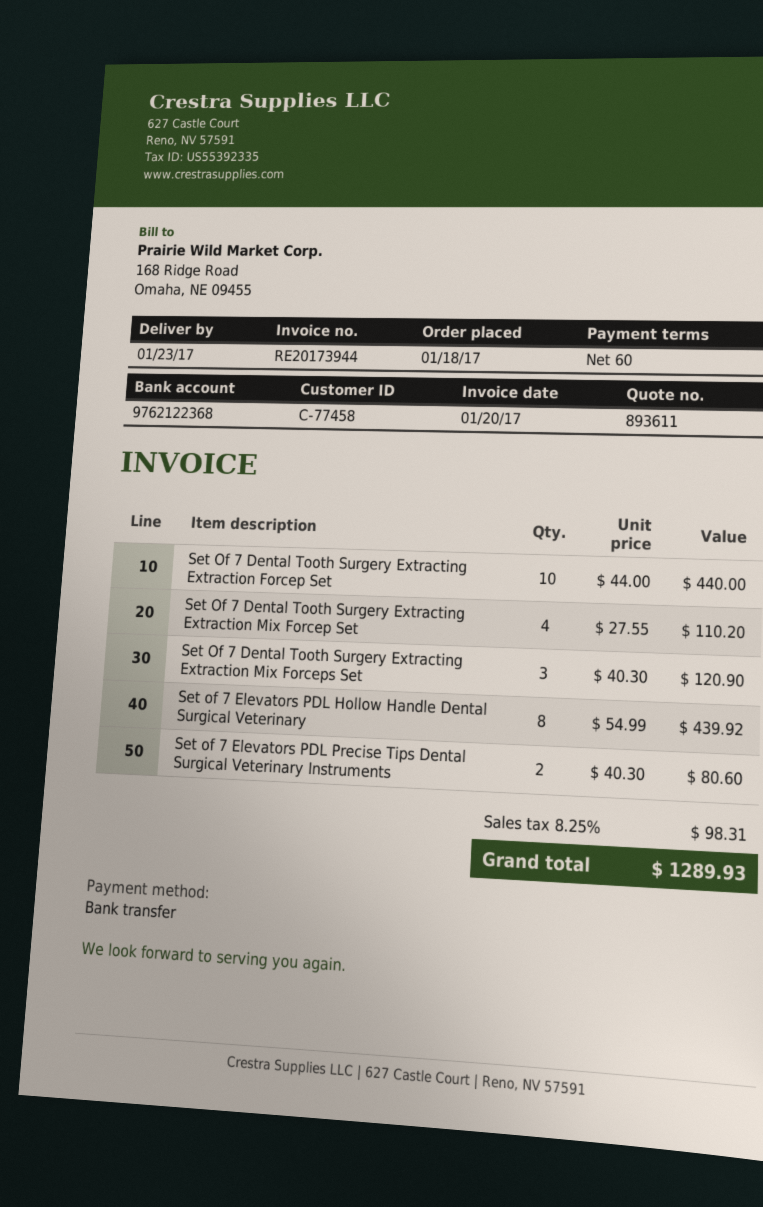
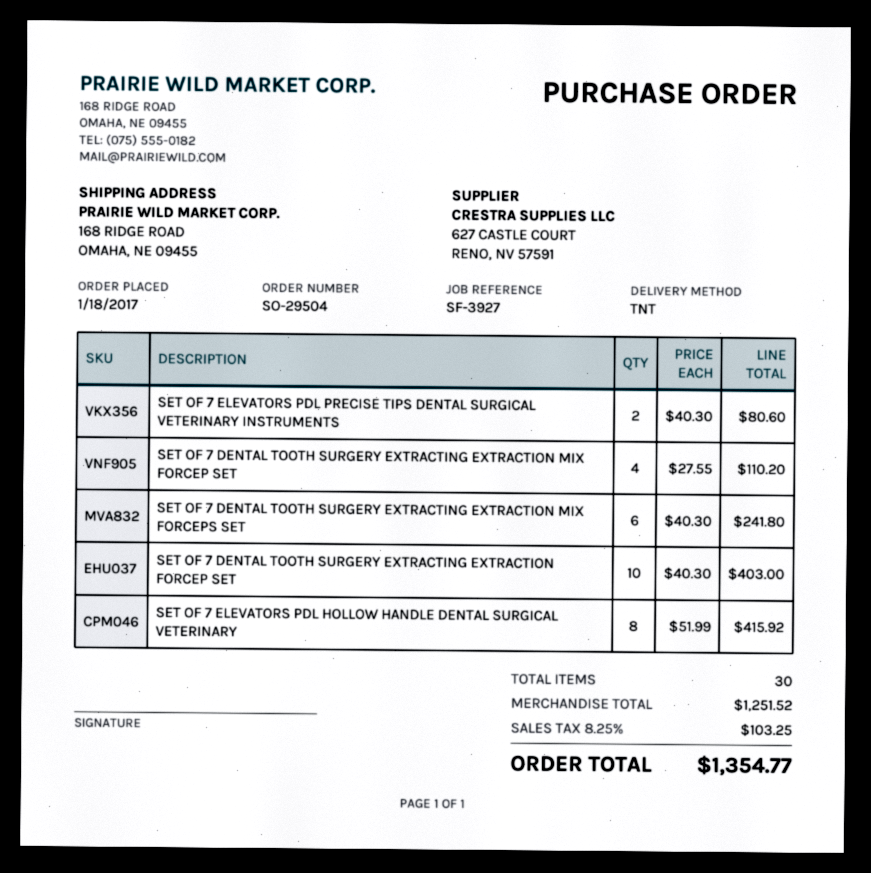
Set Of 7 Dental Tooth Surgery Extracting Extraction Forcep Set: 10 x 44.00 = 440.00 -> 10 x 40.30 = 403.00
Set Of 7 Dental Tooth Surgery Extracting Extraction Mix Forceps Set: 3 x 40.30 = 120.90 -> 6 x 40.30 = 241.80
Set of 7 Elevators PDL Hollow Handle Dental Surgical Veterinary: 8 x 54.99 = 439.92 -> 8 x 51.99 = 415.92
tax: 8.25% = 98.31 -> 8.25% = 103.25
total: 1289.93 -> 1354.77

